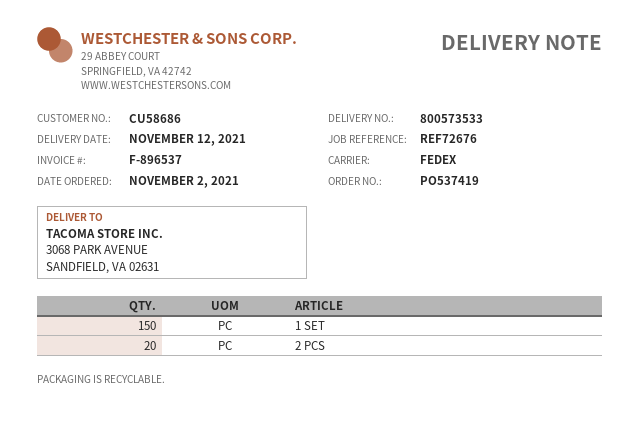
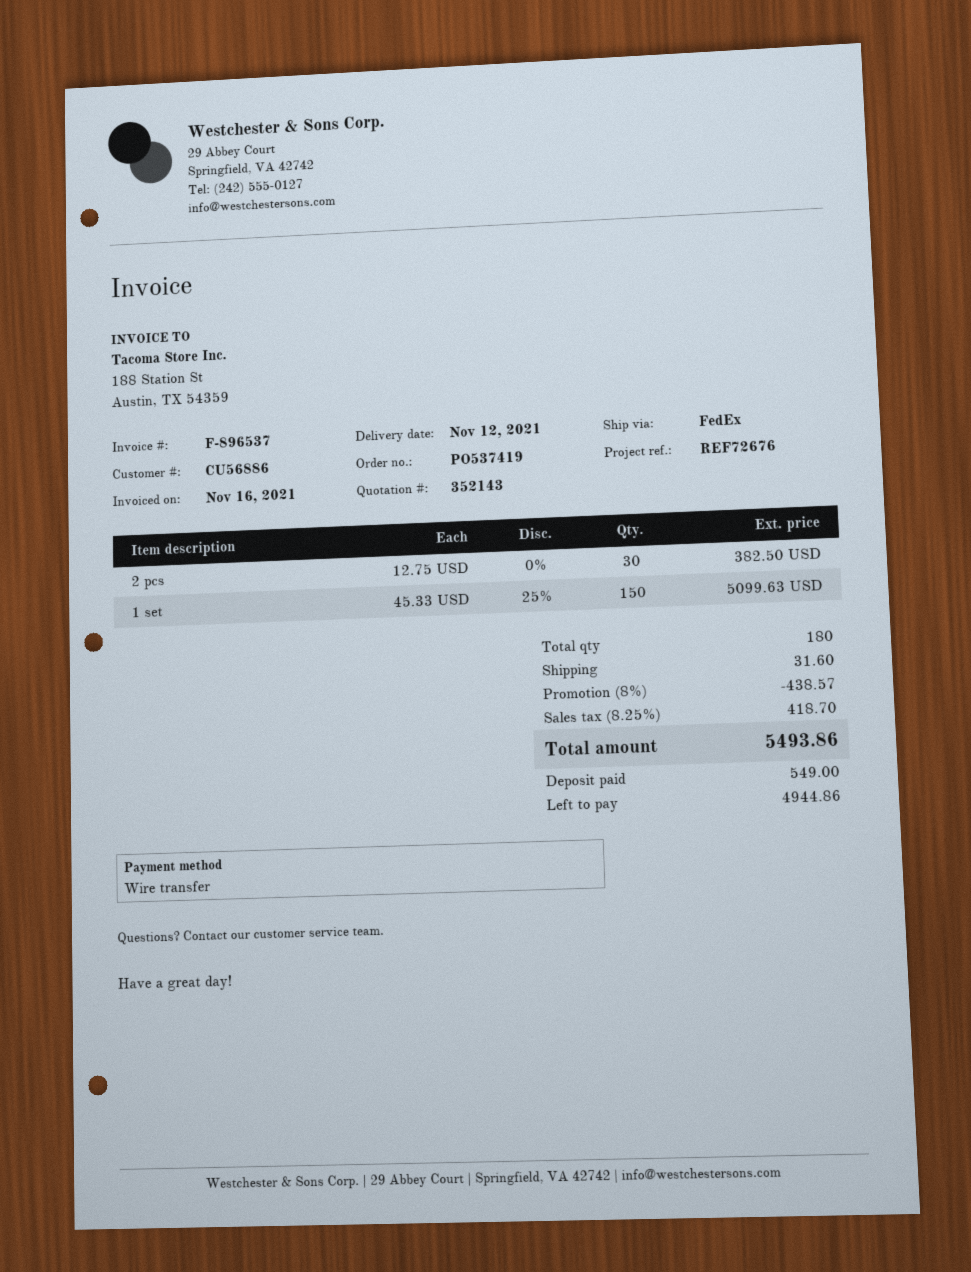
customer number: CU58686 -> CU56886
2 PCS: 20 -> 30

